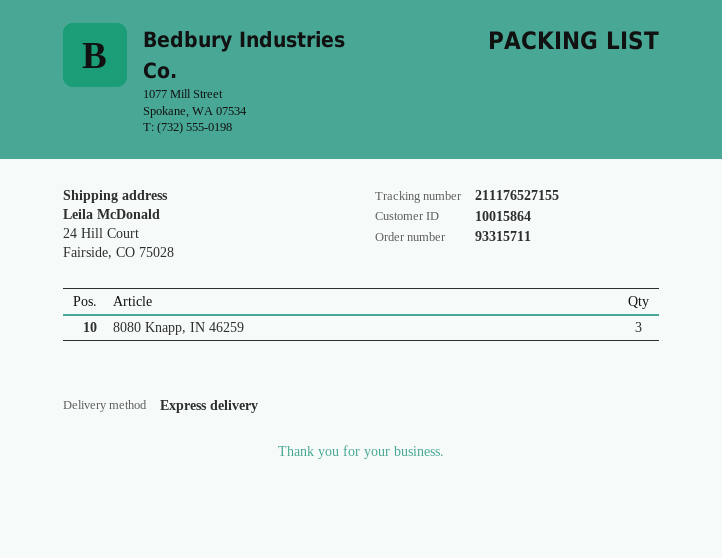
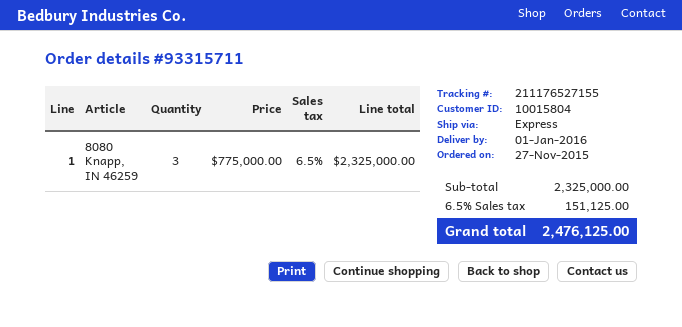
customer number: 10015864 -> 10015804

